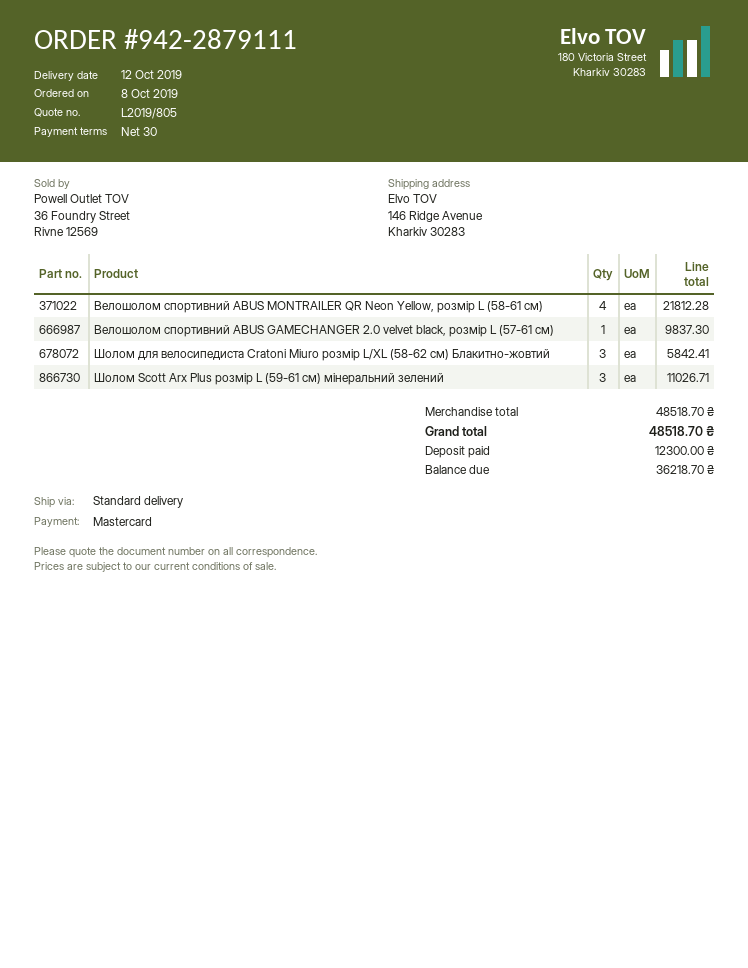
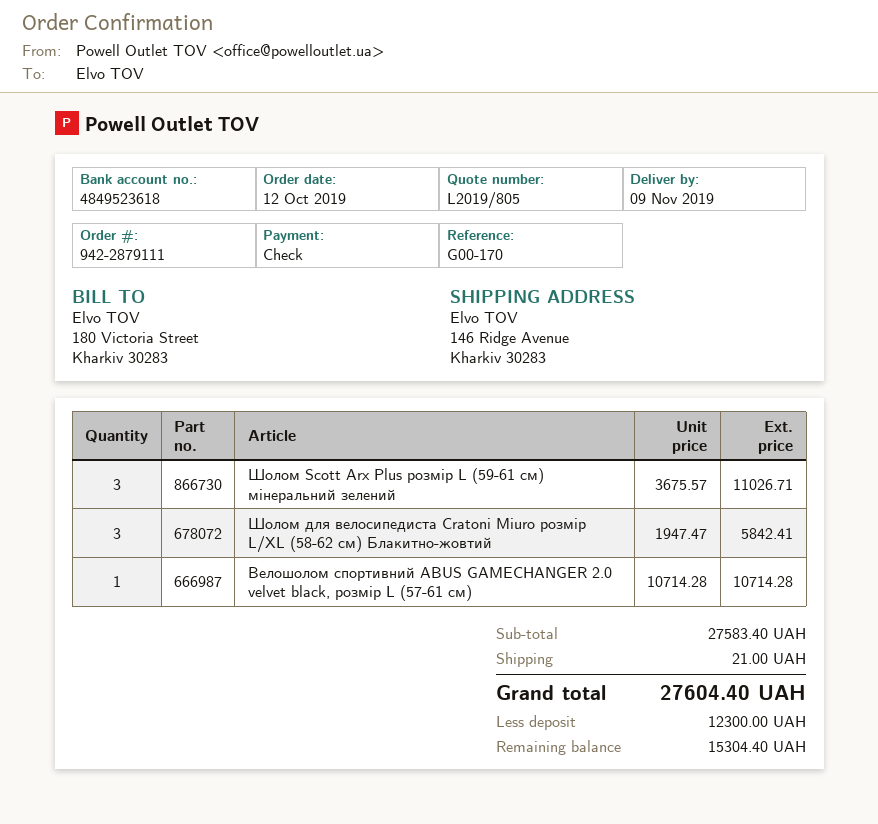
order date: 2019-10-08 -> 2019-10-12
delivery date: 2019-10-12 -> 2019-11-09
payment method: Mastercard -> cheque
Велошолом спортивний ABUS MONTRAILER QR Neon Yellow, розмір L (58-61 см): 4 for 21812.28 -> none
Велошолом спортивний ABUS GAMECHANGER 2.0 velvet black, розмір L (57-61 см): 1 for 9837.30 -> 1 for 10714.28
subtotal: 48518.70 -> 27583.40
shipping: none -> 21.00
total: 48518.70 -> 27604.40
balance: 36218.70 -> 15304.40

